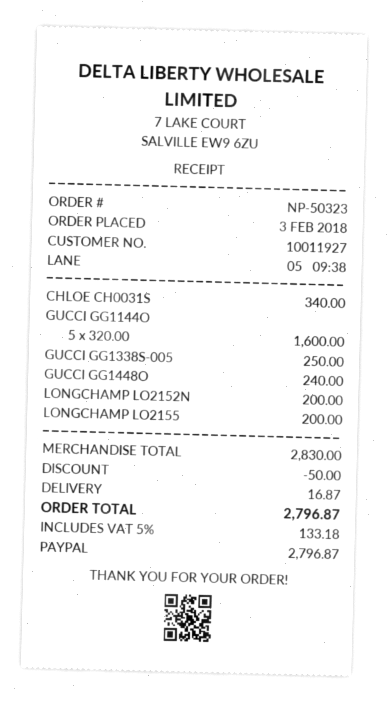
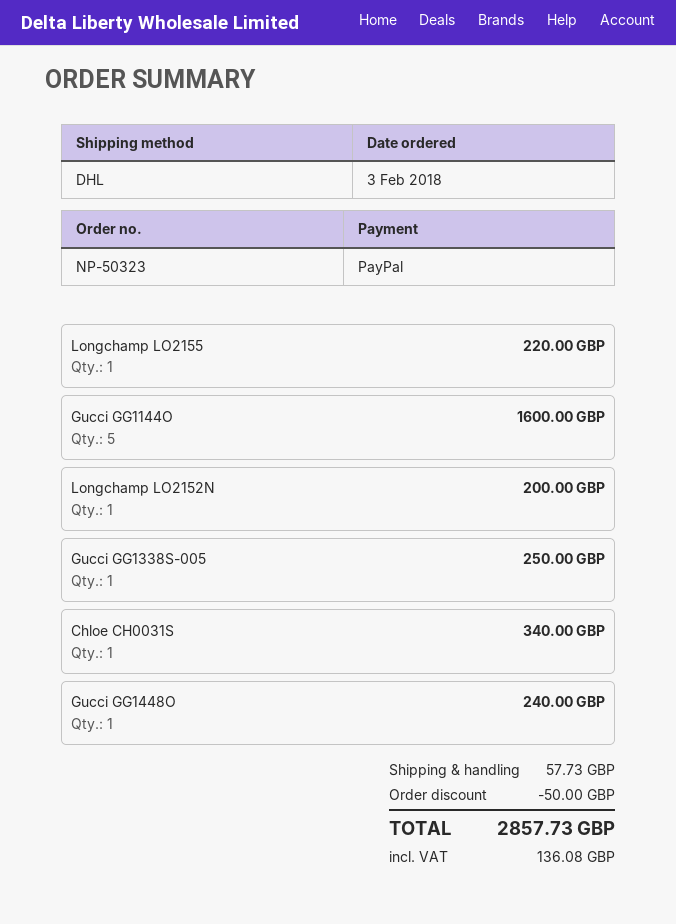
LONGCHAMP LO2155: 1 for 200.00 -> 1 for 220.00
shipping: 16.87 -> 57.73
tax: 133.18 -> 136.08
total: 2796.87 -> 2857.73

